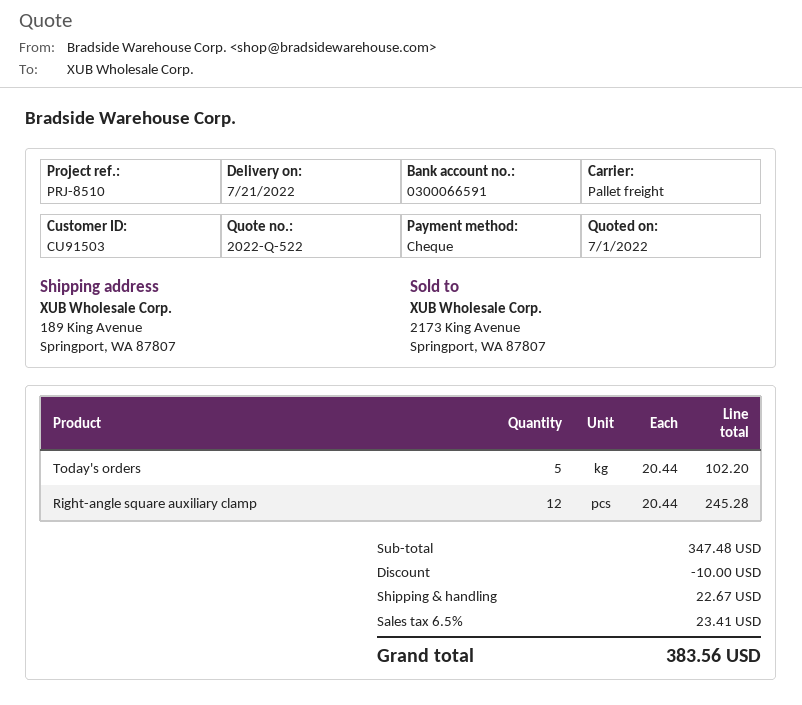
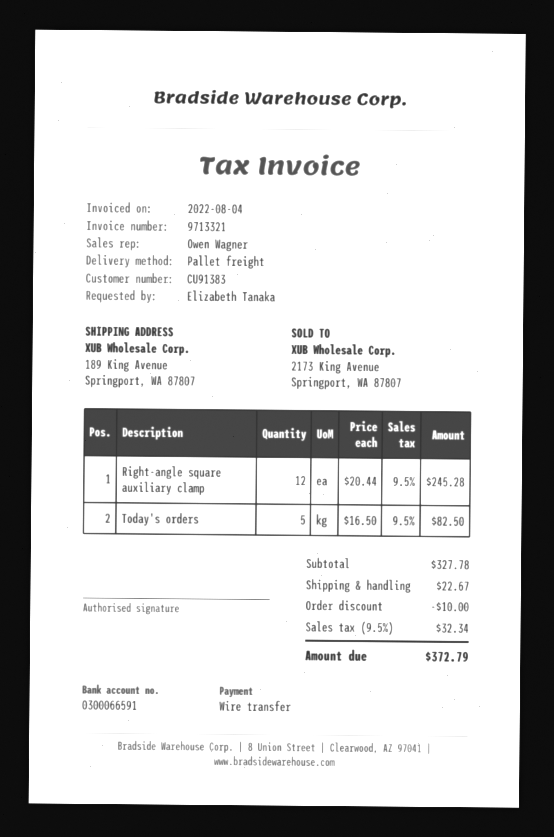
customer number: CU91503 -> CU91383
payment method: cheque -> bank transfer
Today's orders: 5 x 20.44 = 102.20 -> 5 x 16.50 = 82.50
subtotal: 347.48 -> 327.78
tax: 6.5% = 23.41 -> 9.5% = 32.34
total: 383.56 -> 372.79

